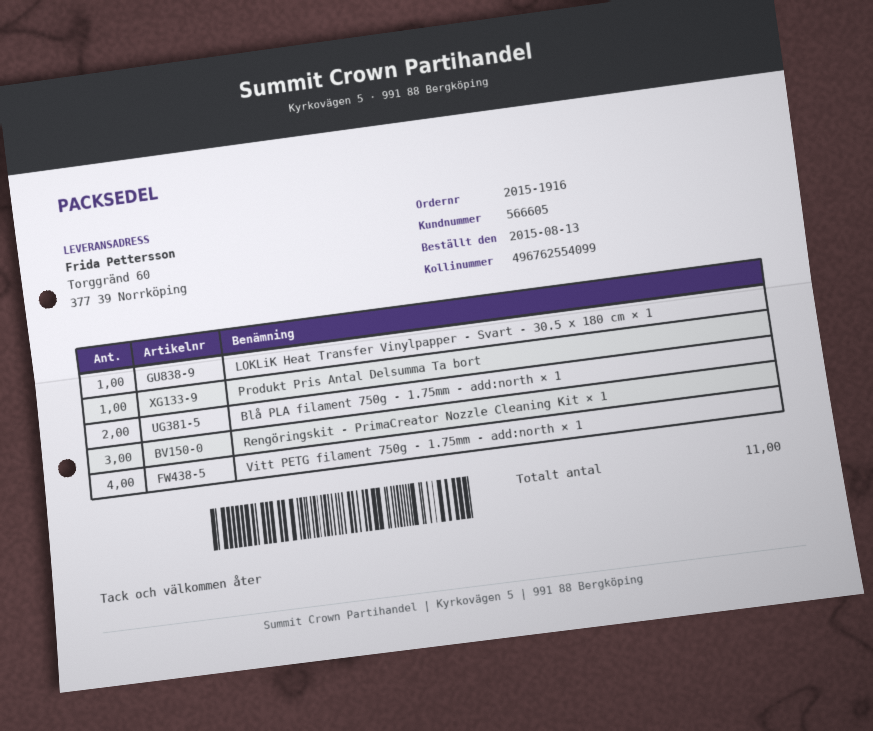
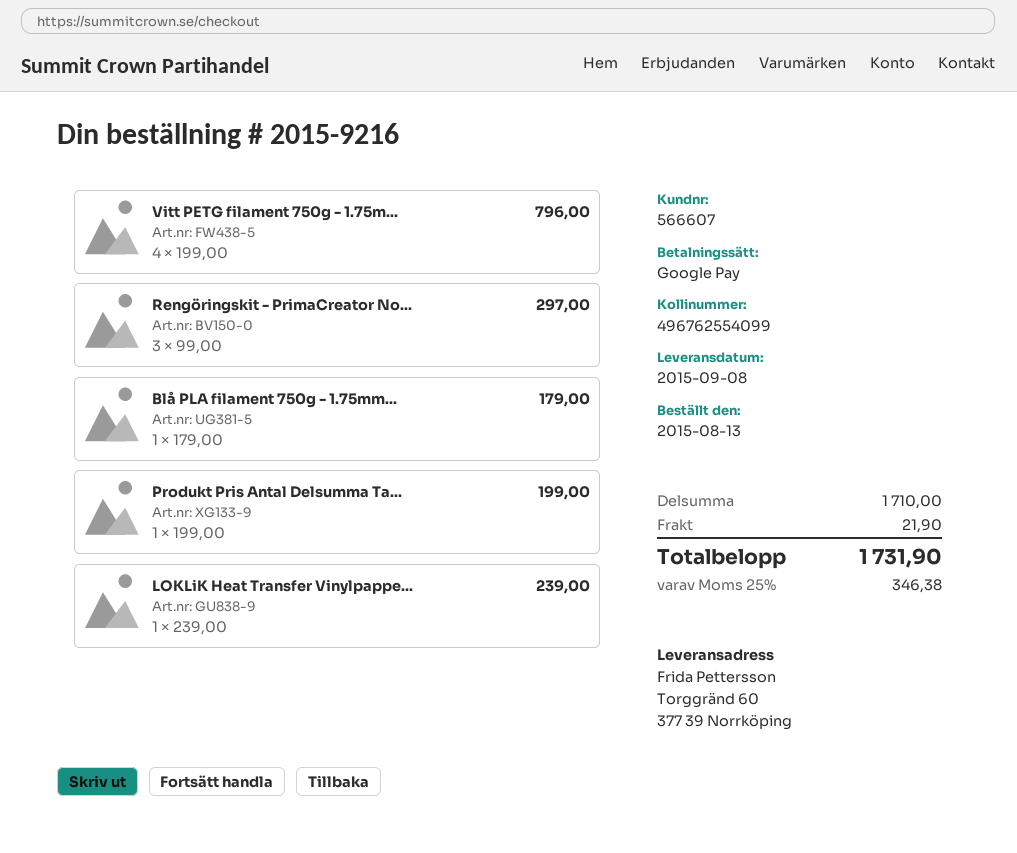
order number: 2015-1916 -> 2015-9216
customer number: 566605 -> 566607
Blå PLA filament 750g - 1.75mm - add:north × 1: 2 -> 1

